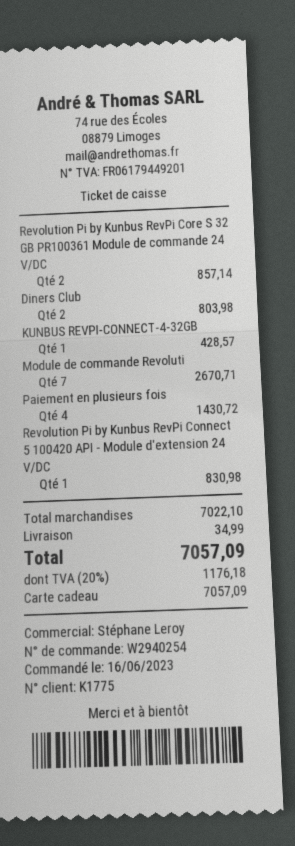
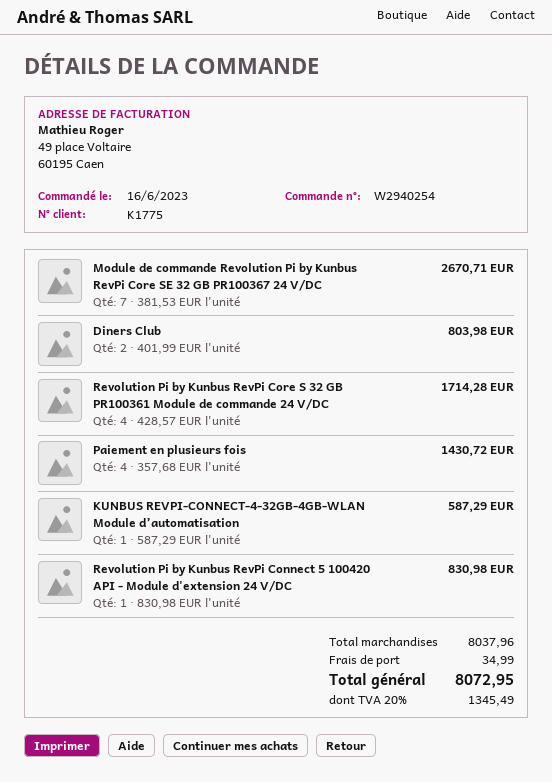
Revolution Pi by Kunbus RevPi Core S 32 GB PR100361 Module de commande 24 V/DC: 2 for 857.14 -> 4 for 1714.28
KUNBUS REVPI-CONNECT-4-32GB: 1 for 428.57 -> 1 for 587.29
subtotal: 7022.10 -> 8037.96
tax: 20% = 1176.18 -> 20% = 1345.49
total: 7057.09 -> 8072.95

